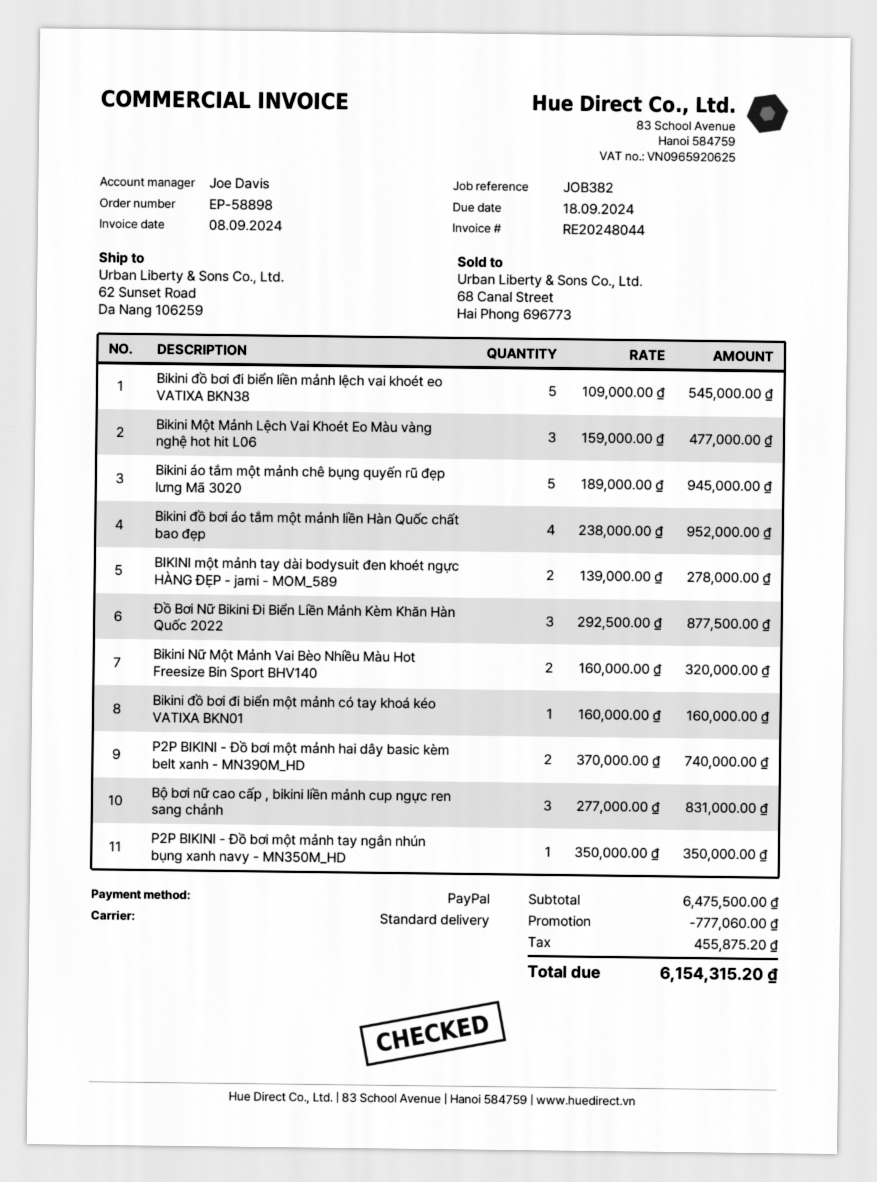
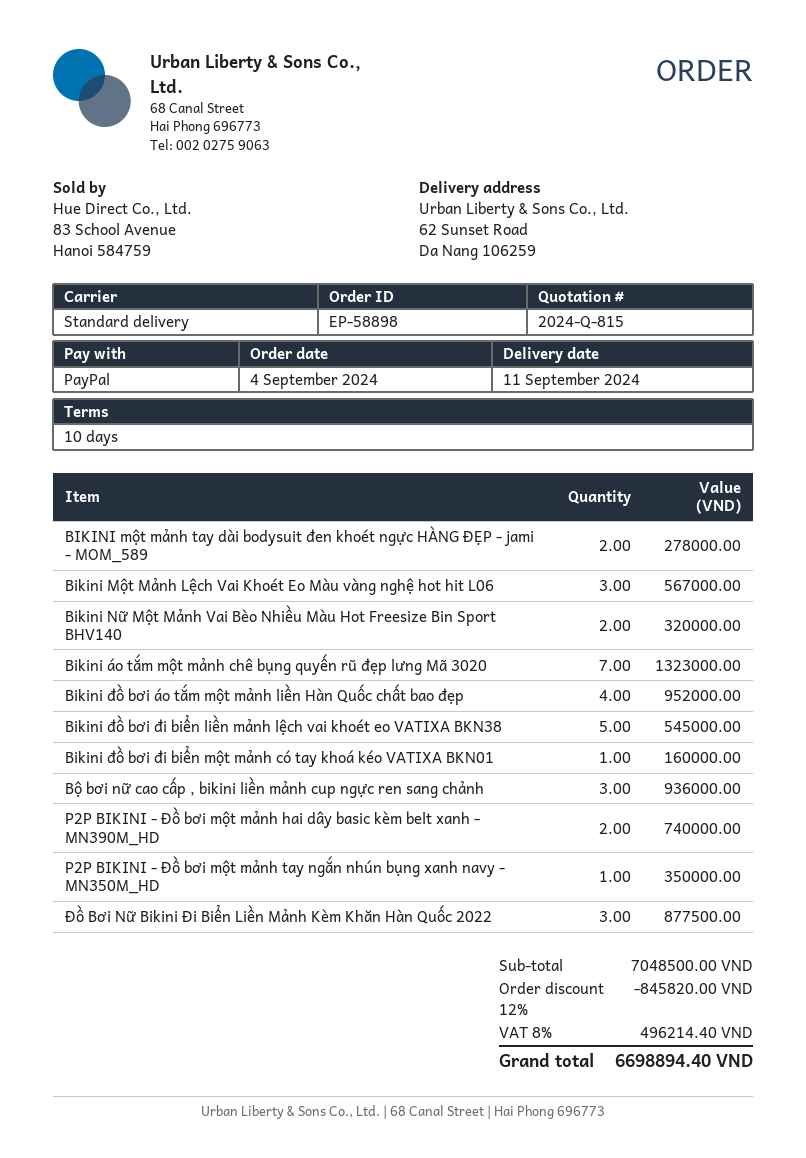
Bikini Một Mảnh Lệch Vai Khoét Eo Màu vàng nghệ hot hit L06: 3 for 477000.00 -> 3 for 567000.00
Bikini áo tắm một mảnh chê bụng quyến rũ đẹp lưng Mã 3020: 5 for 945000.00 -> 7 for 1323000.00
Bộ bơi nữ cao cấp , bikini liền mảnh cup ngực ren sang chảnh: 3 for 831000.00 -> 3 for 936000.00
subtotal: 6475500.00 -> 7048500.00
discount: 777060.00 -> 845820.00
tax: 455875.20 -> 496214.40
total: 6154315.20 -> 6698894.40

